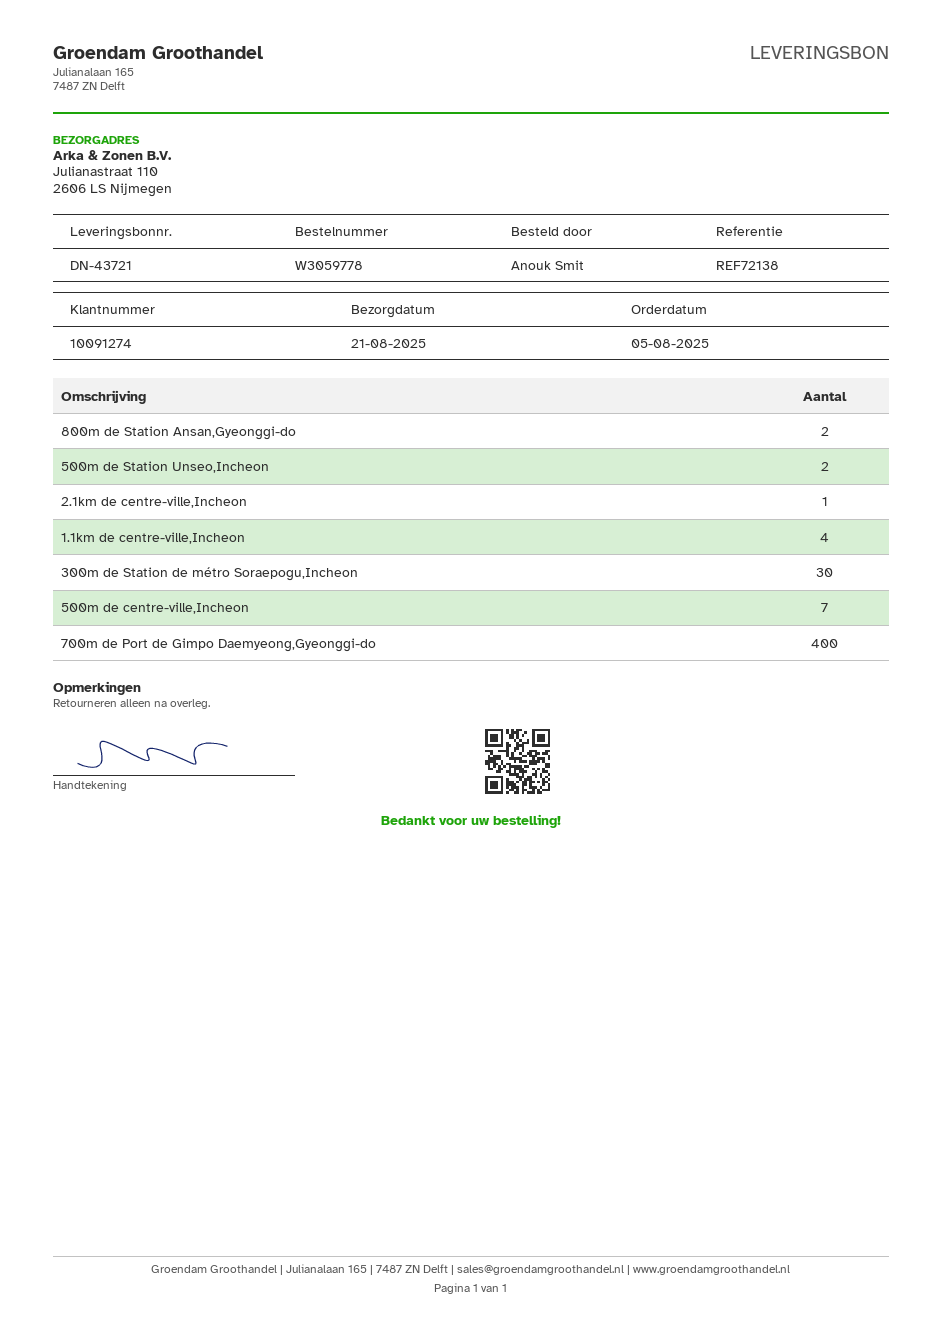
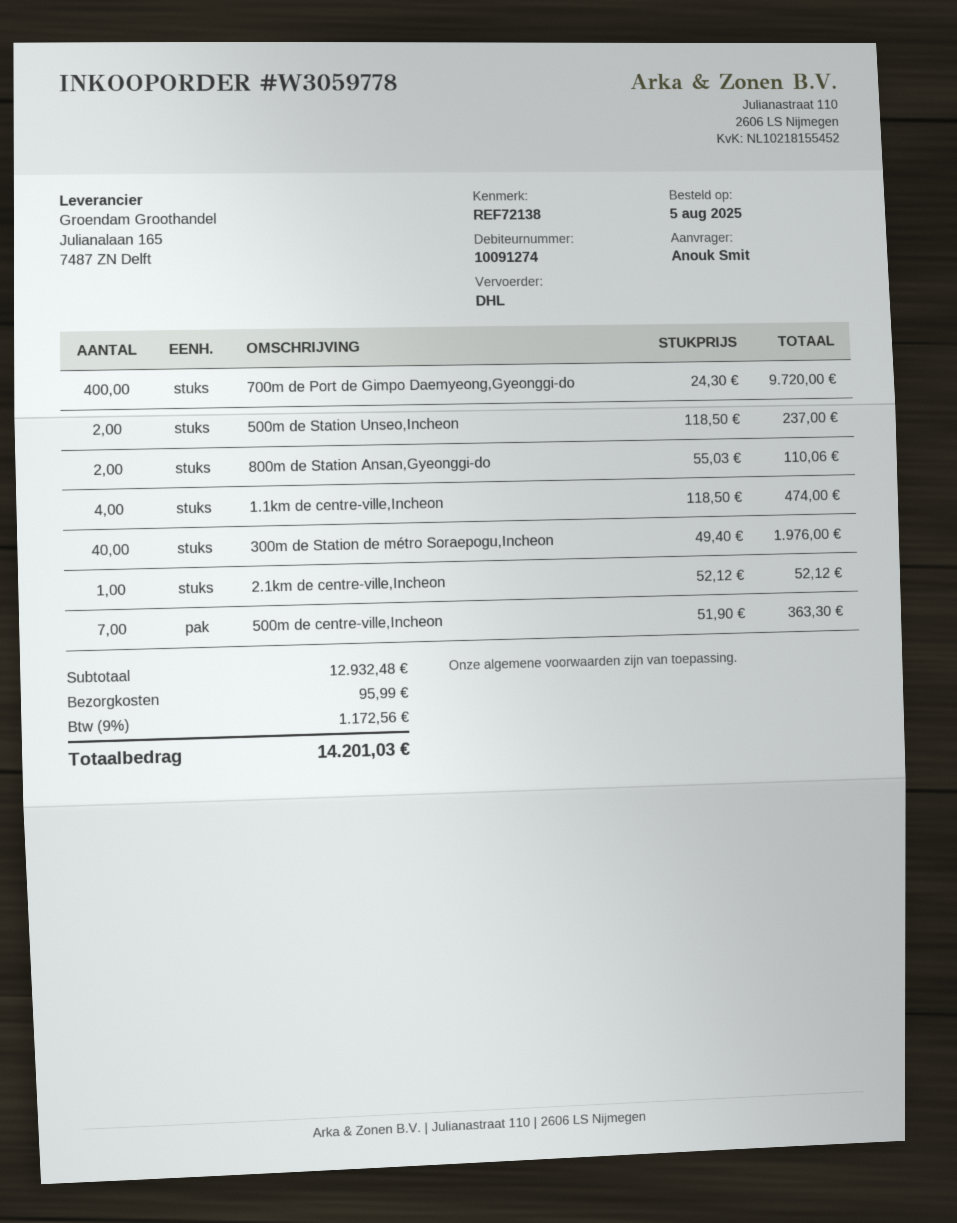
300m de Station de métro Soraepogu,Incheon: 30 -> 40

